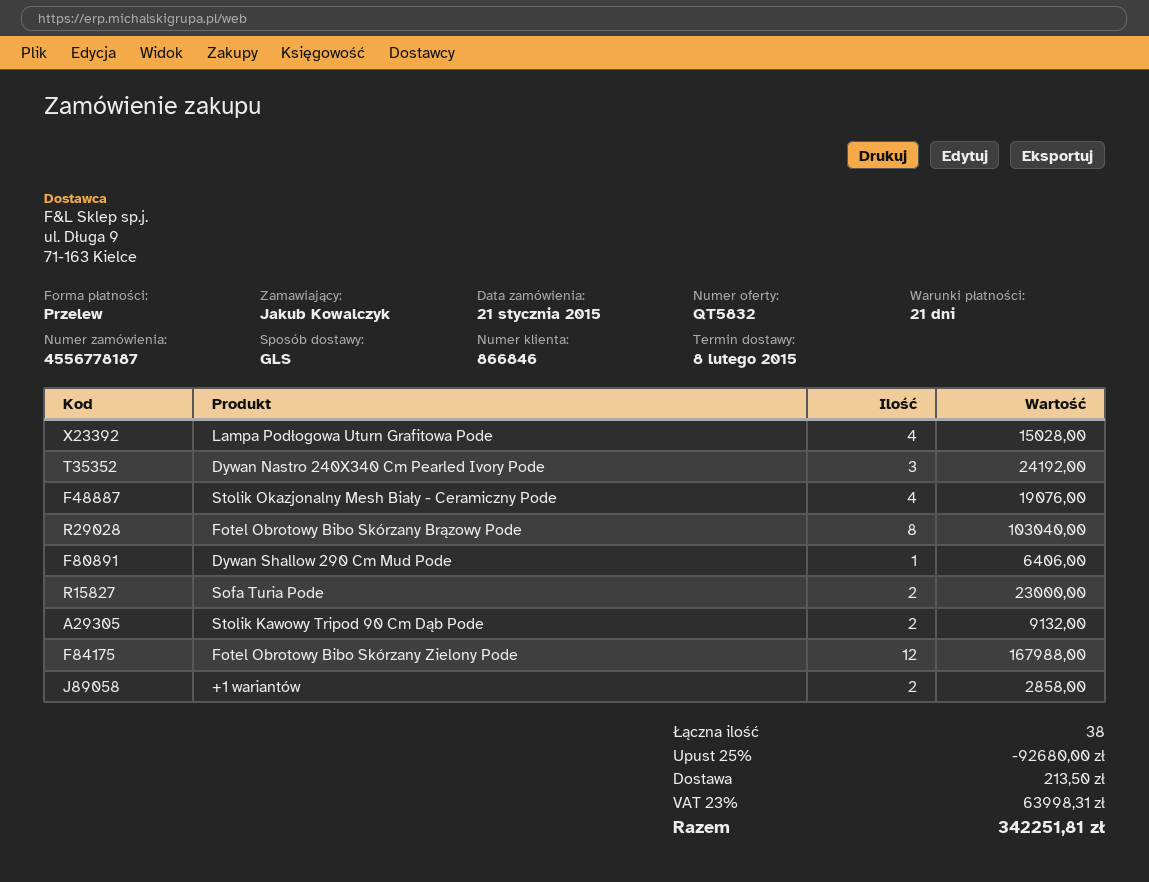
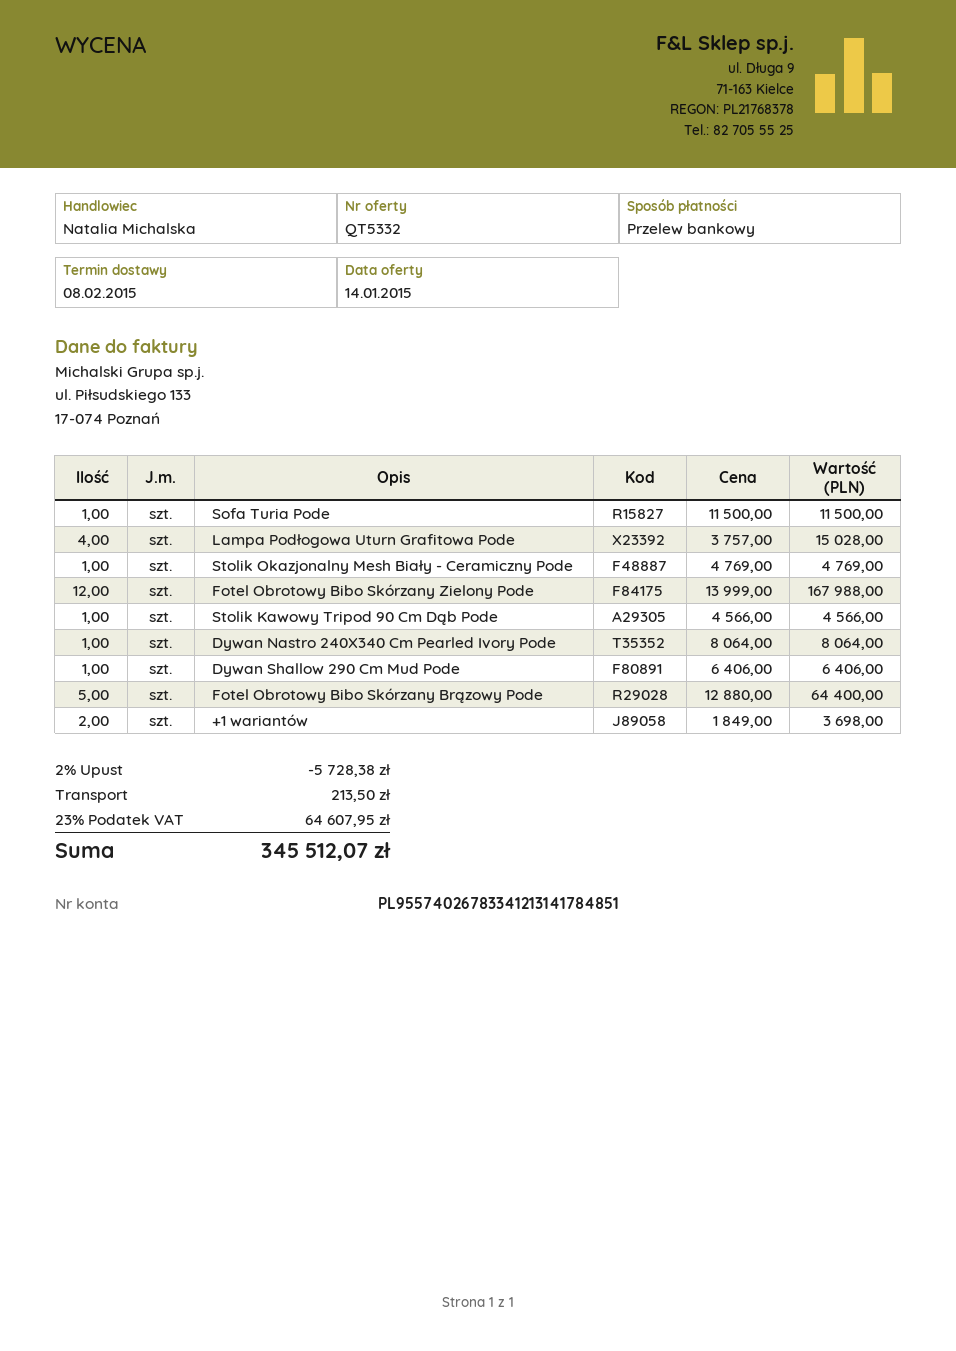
quote number: QT5832 -> QT5332
Dywan Nastro 240X340 Cm Pearled Ivory Pode: 3 for 24192.00 -> 1 for 8064.00
Stolik Okazjonalny Mesh Biały - Ceramiczny Pode: 4 for 19076.00 -> 1 for 4769.00
Fotel Obrotowy Bibo Skórzany Brązowy Pode: 8 for 103040.00 -> 5 for 64400.00
Sofa Turia Pode: 2 for 23000.00 -> 1 for 11500.00
Stolik Kawowy Tripod 90 Cm Dąb Pode: 2 for 9132.00 -> 1 for 4566.00
+1 wariantów: 2 for 2858.00 -> 2 for 3698.00
discount: 25% = 92680.00 -> 2% = 5728.38
tax: 23% = 63998.31 -> 23% = 64607.95
total: 342251.81 -> 345512.07

